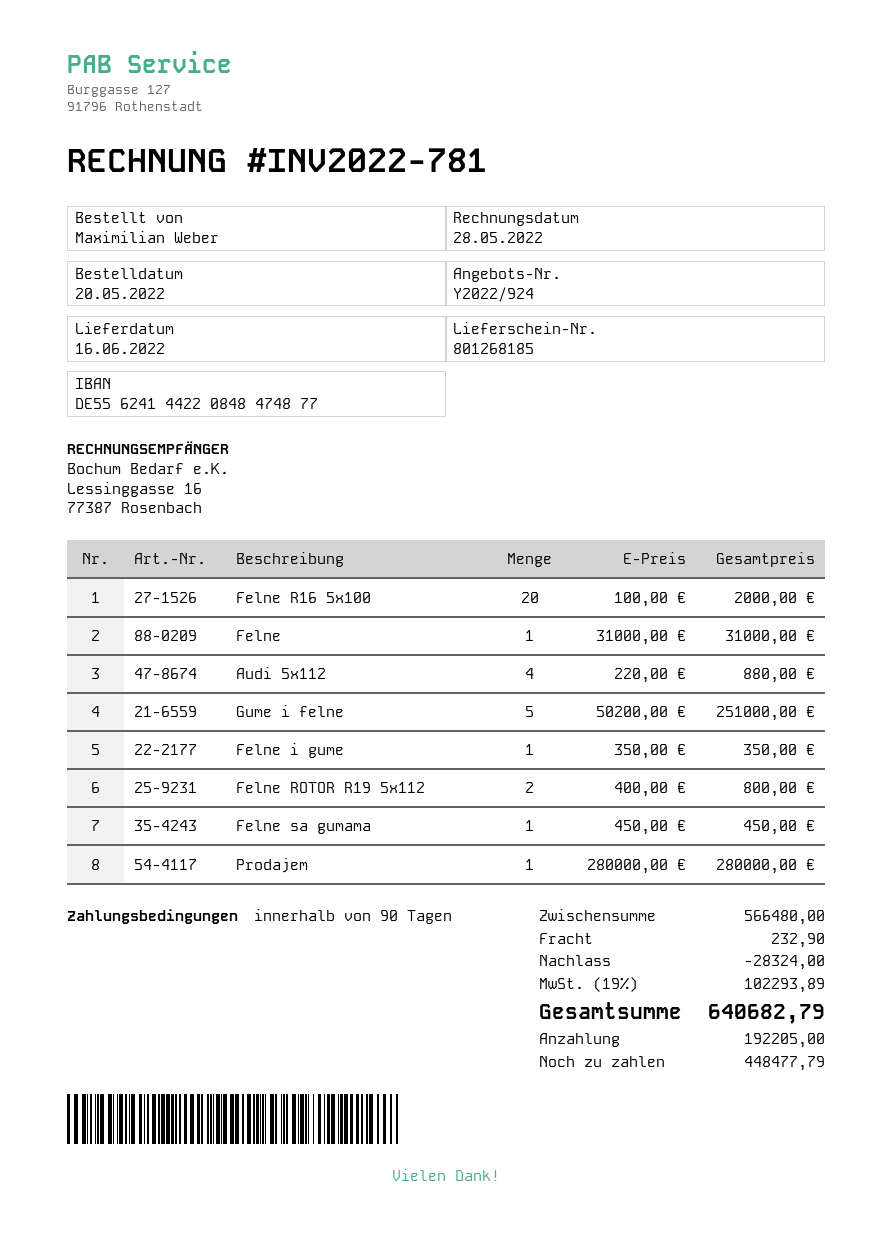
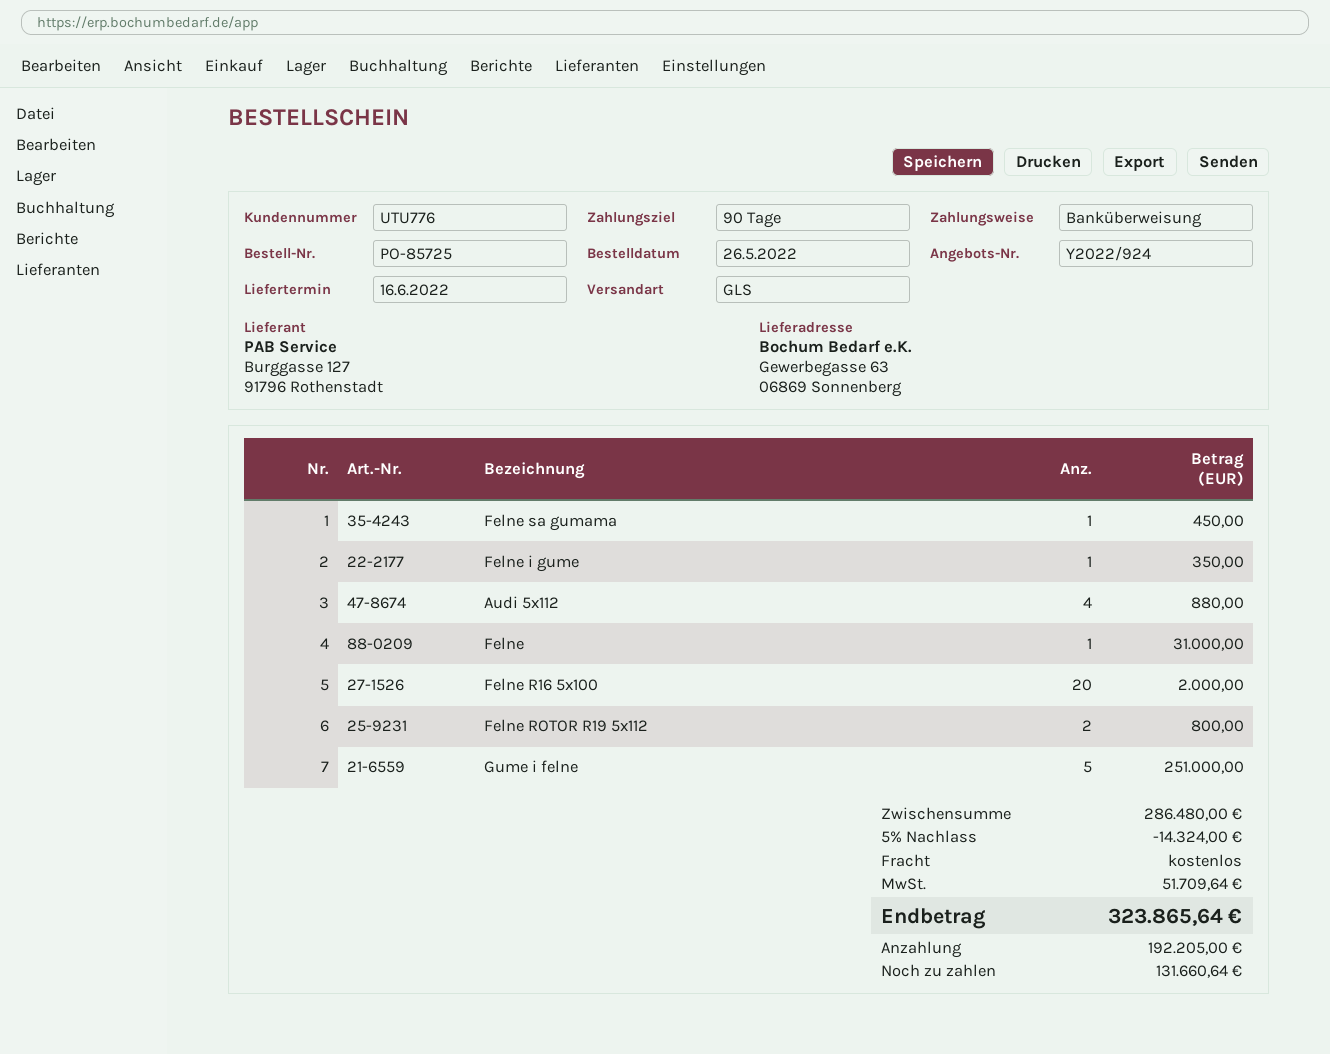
order date: 2022-05-20 -> 2022-05-26
Prodajem: 1 for 280000.00 -> none
subtotal: 566480.00 -> 286480.00
discount: 28324.00 -> 14324.00
shipping: 232.90 -> 0.00
tax: 102293.89 -> 51709.64
total: 640682.79 -> 323865.64
balance: 448477.79 -> 131660.64

